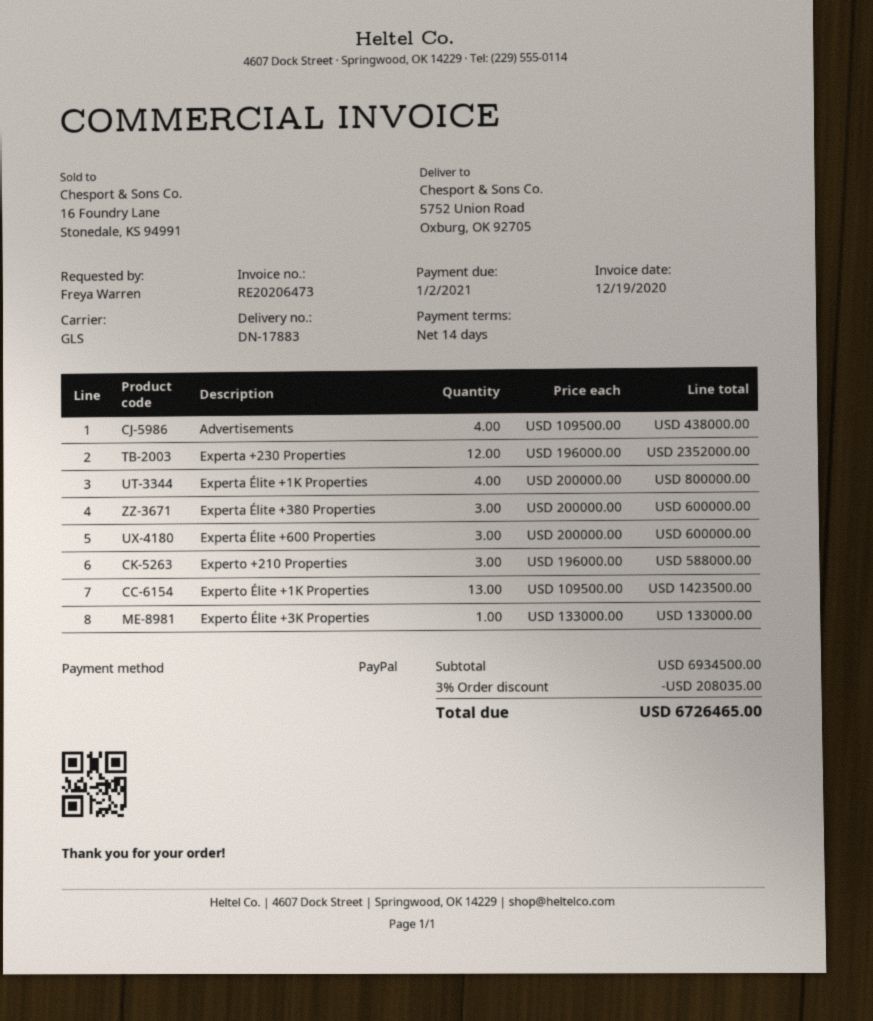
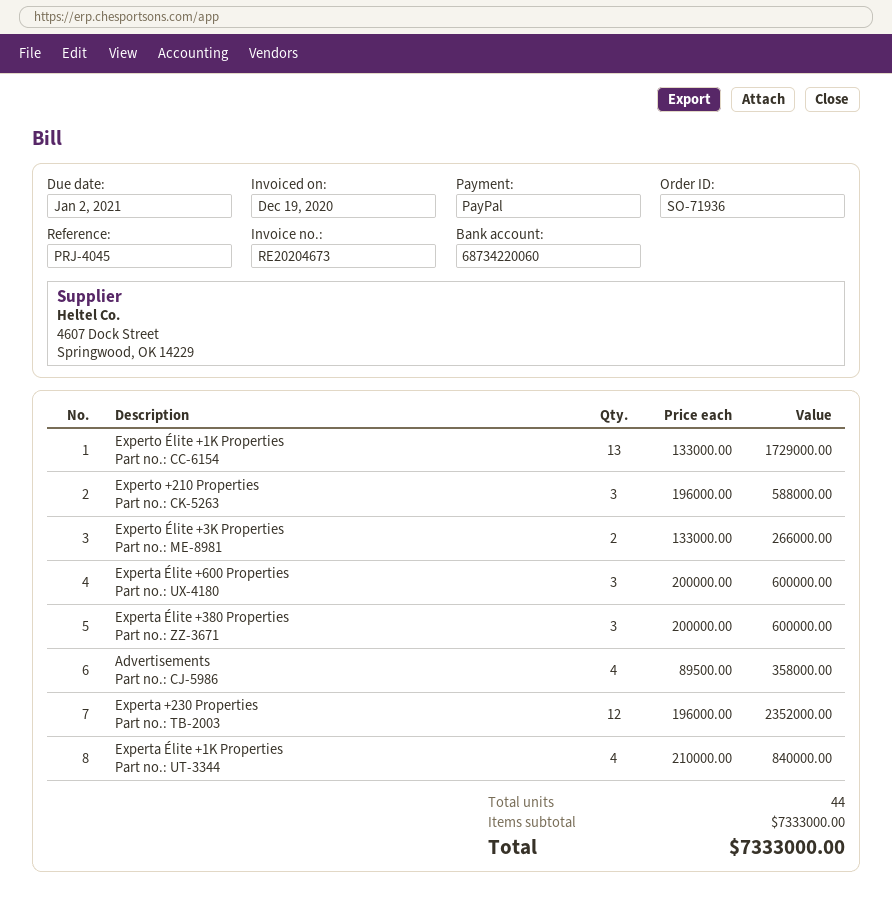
invoice number: RE20206473 -> RE20204673
Advertisements: 4 x 109500.00 = 438000.00 -> 4 x 89500.00 = 358000.00
Experta Élite +1K Properties: 4 x 200000.00 = 800000.00 -> 4 x 210000.00 = 840000.00
Experto Élite +1K Properties: 13 x 109500.00 = 1423500.00 -> 13 x 133000.00 = 1729000.00
Experto Élite +3K Properties: 1 x 133000.00 = 133000.00 -> 2 x 133000.00 = 266000.00
subtotal: 6934500.00 -> 7333000.00
discount: 3% = 208035.00 -> none
total: 6726465.00 -> 7333000.00

